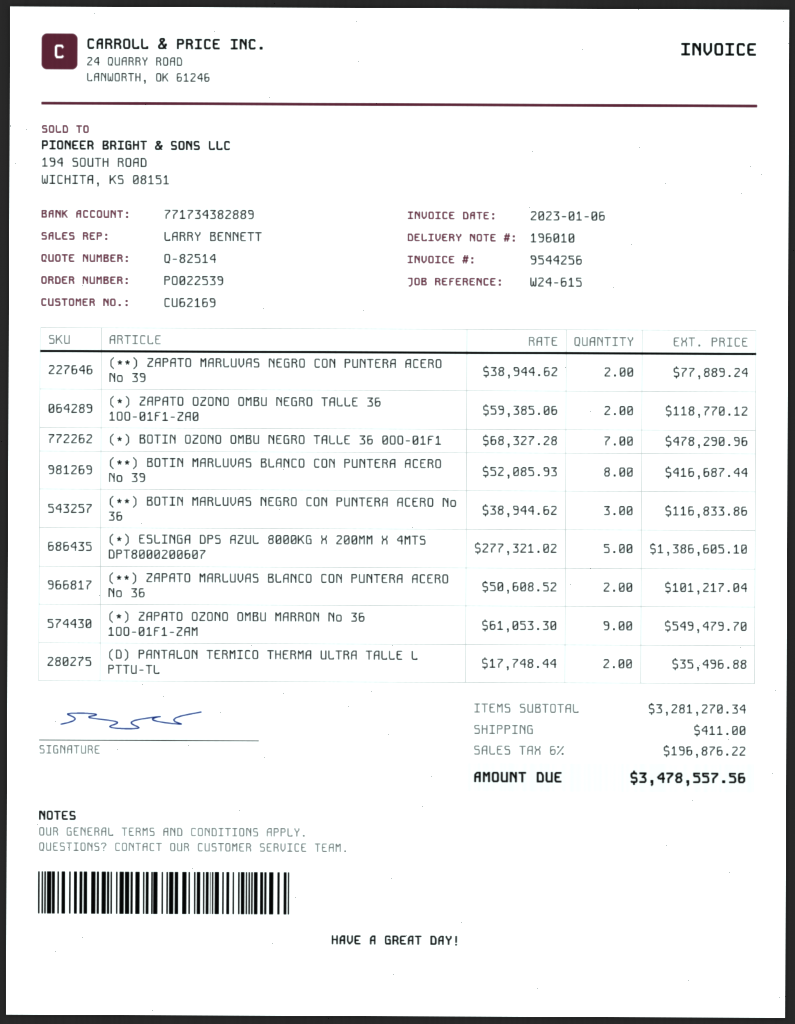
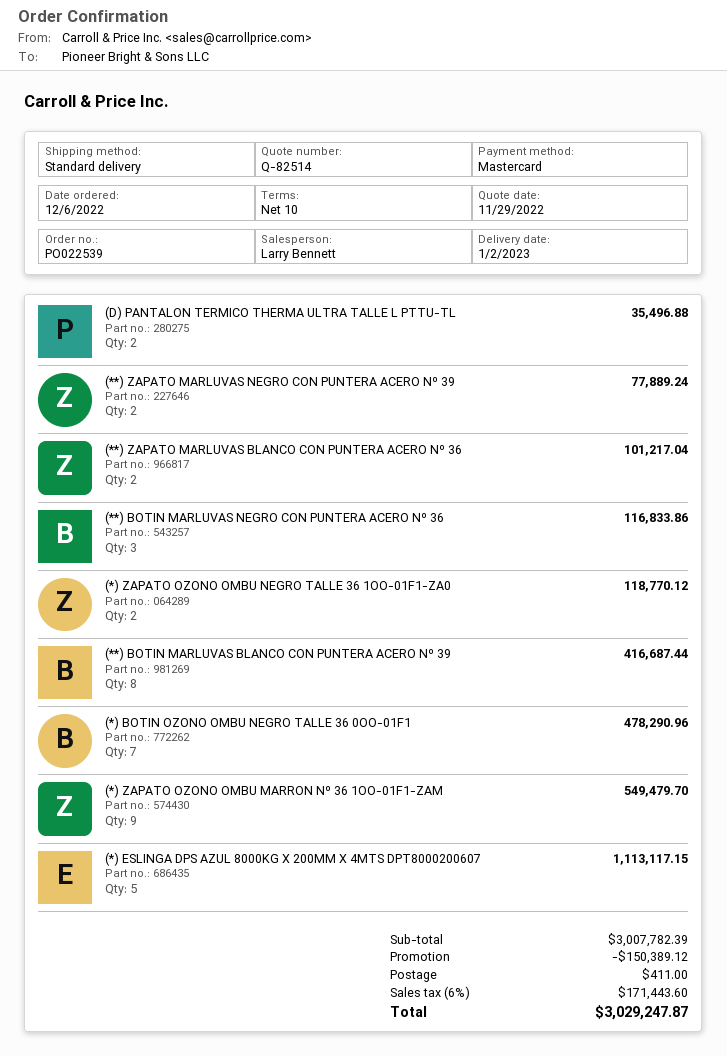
(*) ESLINGA DPS AZUL 8000KG X 200MM X 4MTS DPT8000200607: 5 for 1386605.10 -> 5 for 1113117.15
subtotal: 3281270.34 -> 3007782.39
discount: none -> 150389.12
tax: 6% = 196876.22 -> 6% = 171443.60
total: 3478557.56 -> 3029247.87

